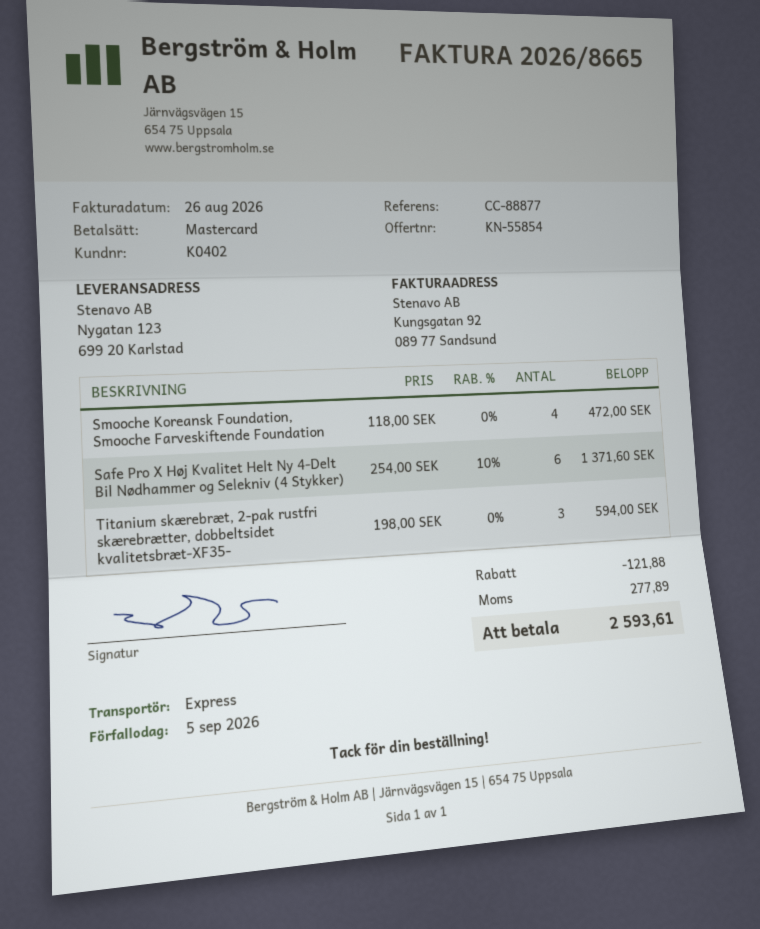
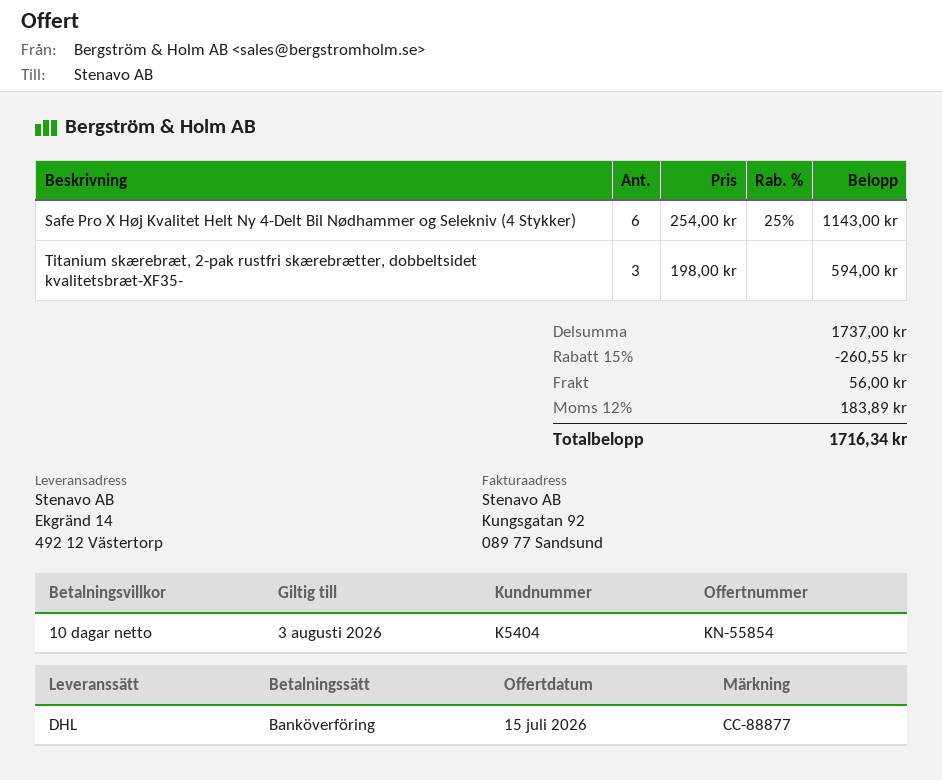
customer number: K0402 -> K5404
payment method: Mastercard -> bank transfer
shipping method: express -> DHL
ship to: Nygatan 123, 699 20 Karlstad -> Ekgränd 14, 492 12 Västertorp
Smooche Koreansk Foundation, Smooche Farveskiftende Foundation: 4 x 118.00 = 472.00 -> none
Safe Pro X Høj Kvalitet Helt Ny 4-Delt Bil Nødhammer og Selekniv (4 Stykker): 6 x 254.00 - 10% = 1371.60 -> 6 x 254.00 - 25% = 1143.00
discount: 121.88 -> 260.55
shipping: none -> 56.00
tax: 277.89 -> 183.89
total: 2593.61 -> 1716.34

